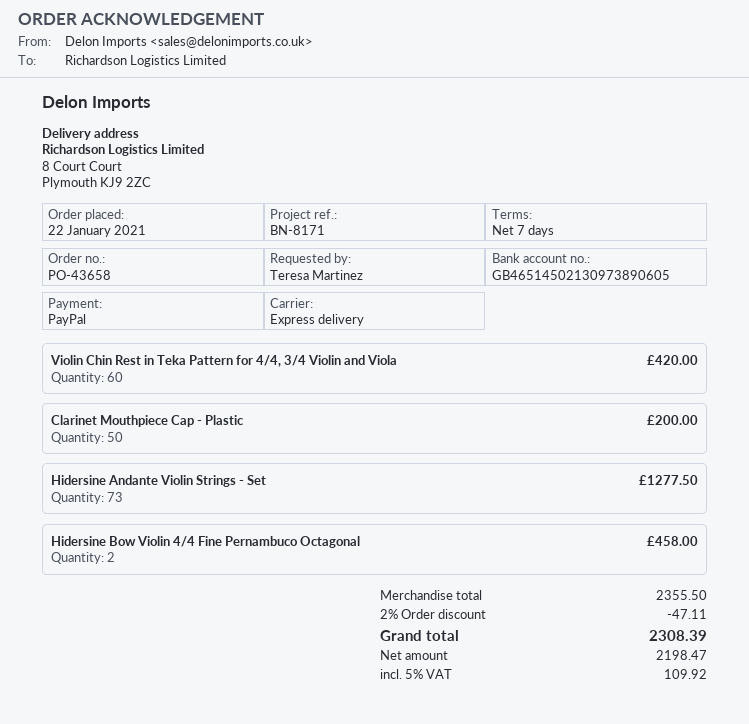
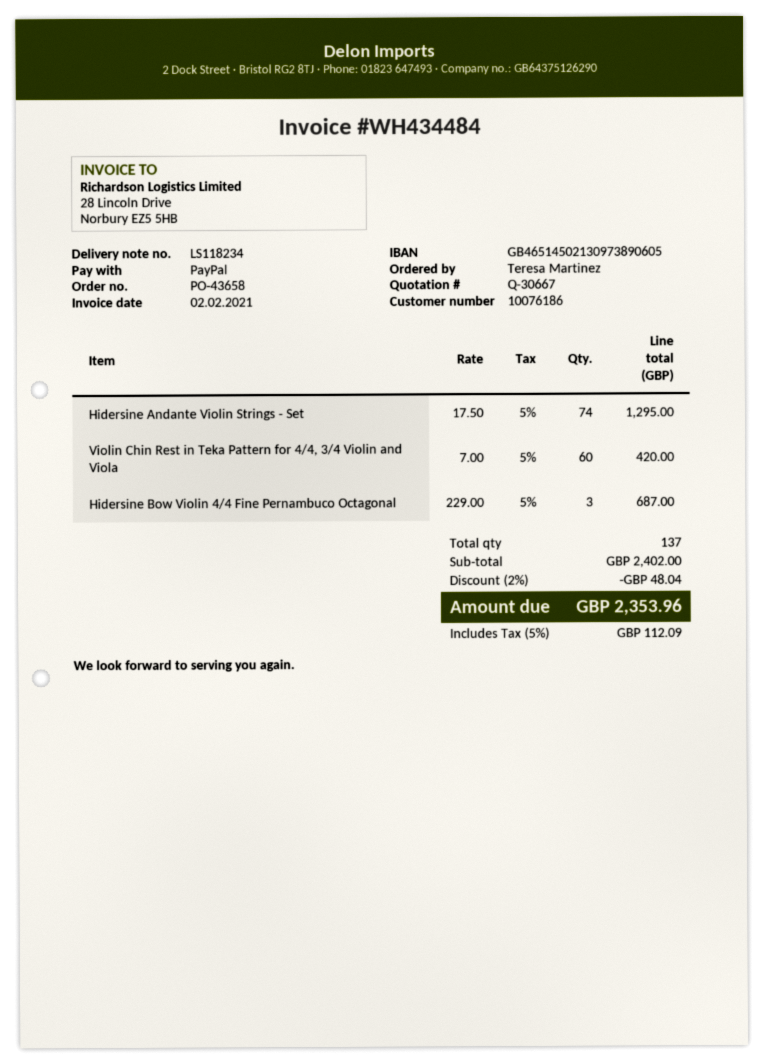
Clarinet Mouthpiece Cap - Plastic: 50 for 200.00 -> none
Hidersine Andante Violin Strings - Set: 73 for 1277.50 -> 74 for 1295.00
Hidersine Bow Violin 4/4 Fine Pernambuco Octagonal: 2 for 458.00 -> 3 for 687.00
subtotal: 2355.50 -> 2402.00
discount: 2% = 47.11 -> 2% = 48.04
tax: 5% = 109.92 -> 5% = 112.09
total: 2308.39 -> 2353.96

